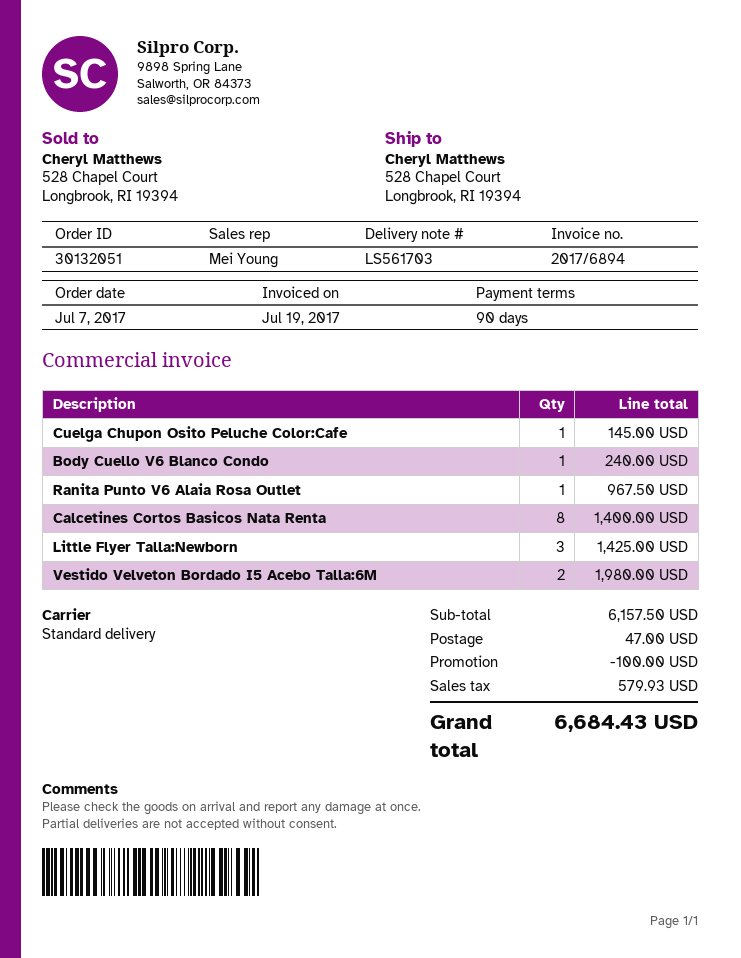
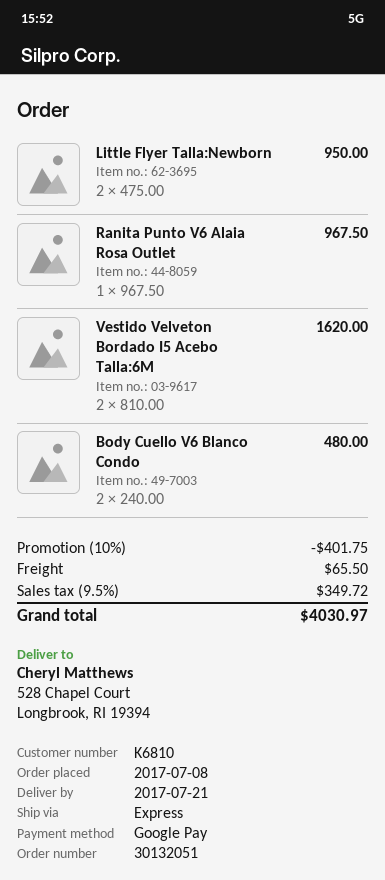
order date: 2017-07-07 -> 2017-07-08
shipping method: standard -> express
Cuelga Chupon Osito Peluche Color:Cafe: 1 for 145.00 -> none
Body Cuello V6 Blanco Condo: 1 for 240.00 -> 2 for 480.00
Calcetines Cortos Basicos Nata Renta: 8 for 1400.00 -> none
Little Flyer Talla:Newborn: 3 for 1425.00 -> 2 for 950.00
Vestido Velveton Bordado I5 Acebo Talla:6M: 2 for 1980.00 -> 2 for 1620.00
discount: 100.00 -> 401.75
shipping: 47.00 -> 65.50
tax: 579.93 -> 349.72
total: 6684.43 -> 4030.97

